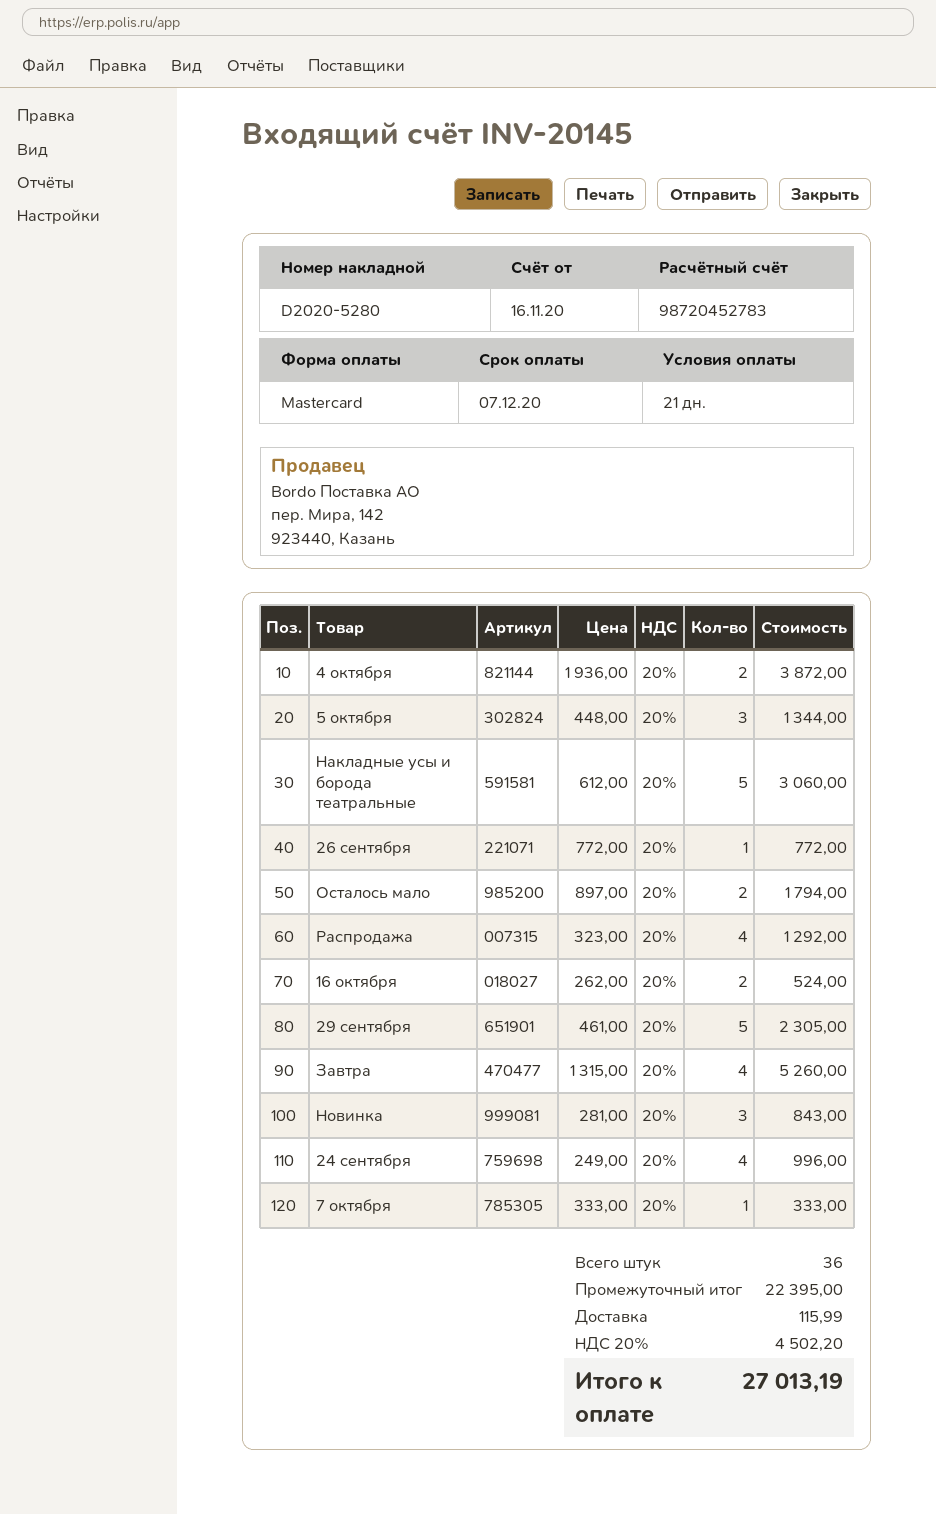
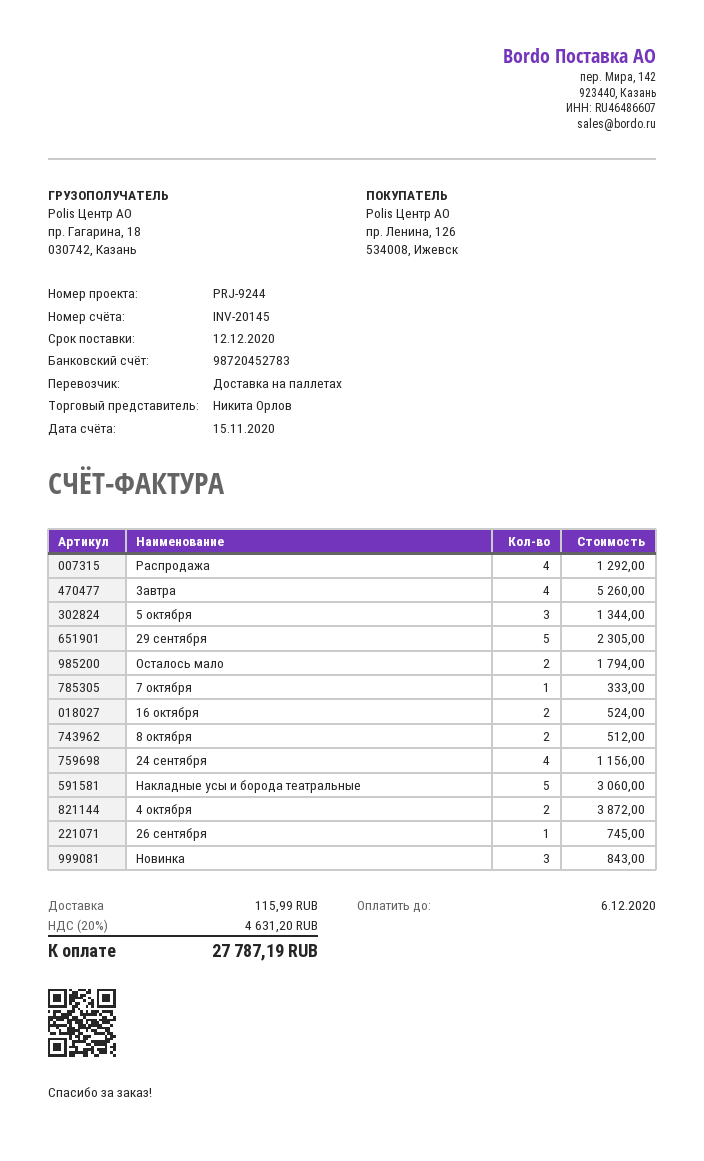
invoice date: 2020-11-16 -> 2020-11-15
due date: 2020-12-07 -> 2020-12-06
26 сентября: 1 for 772.00 -> 1 for 745.00
24 сентября: 4 for 996.00 -> 4 for 1156.00
8 октября: none -> 2 for 512.00
tax: 20% = 4502.20 -> 20% = 4631.20
total: 27013.19 -> 27787.19

